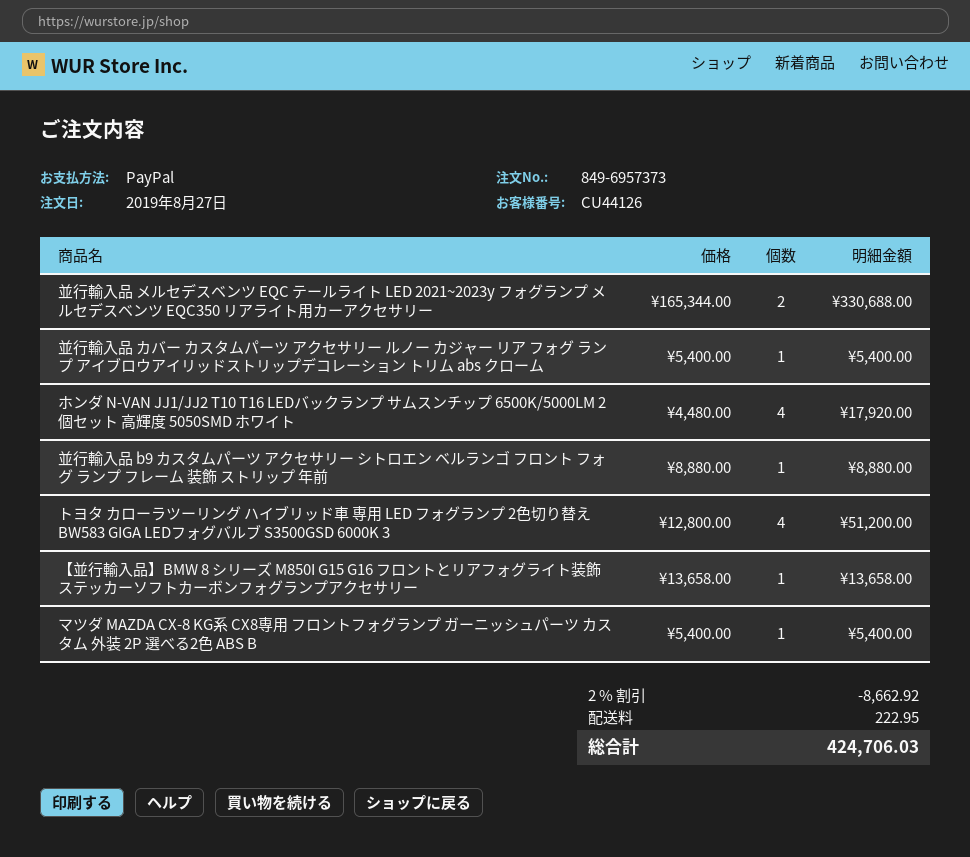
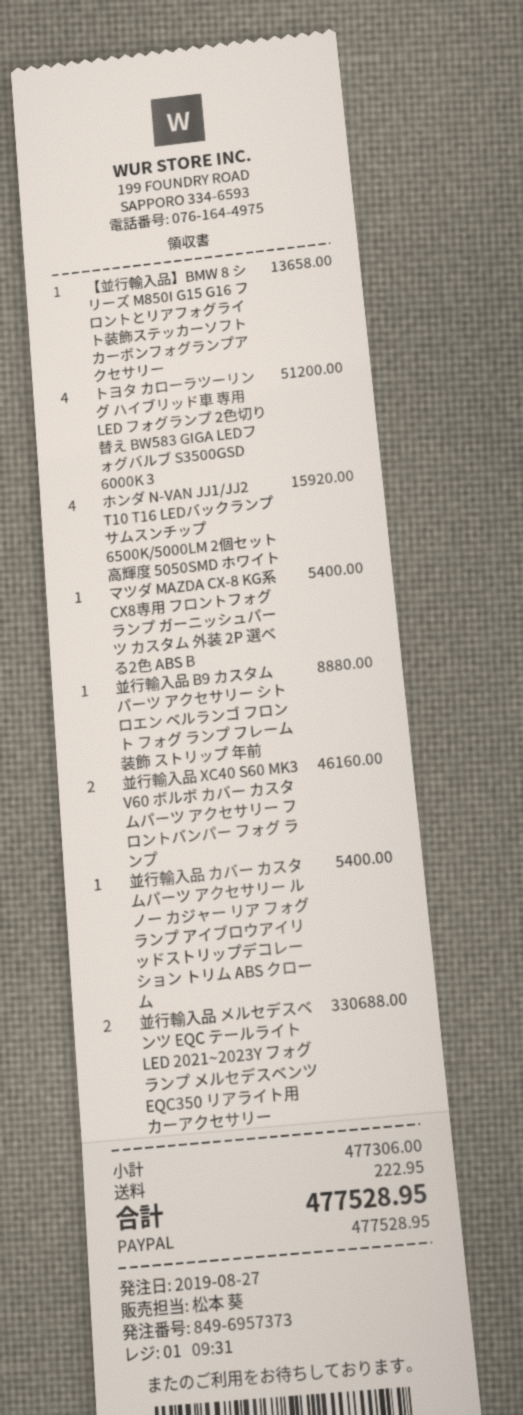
ホンダ N-VAN JJ1/JJ2 T10 T16 LEDバックランプ サムスンチップ 6500K/5000LM 2個セット 高輝度 5050SMD ホワイト: 4 for 17920.00 -> 4 for 15920.00
並行輸入品 XC40 S60 MK3 V60 ボルボ カバー カスタムパーツ アクセサリー フロントバンパー フォグ ランプ: none -> 2 for 46160.00
discount: 2% = 8662.92 -> none
total: 424706.03 -> 477528.95

